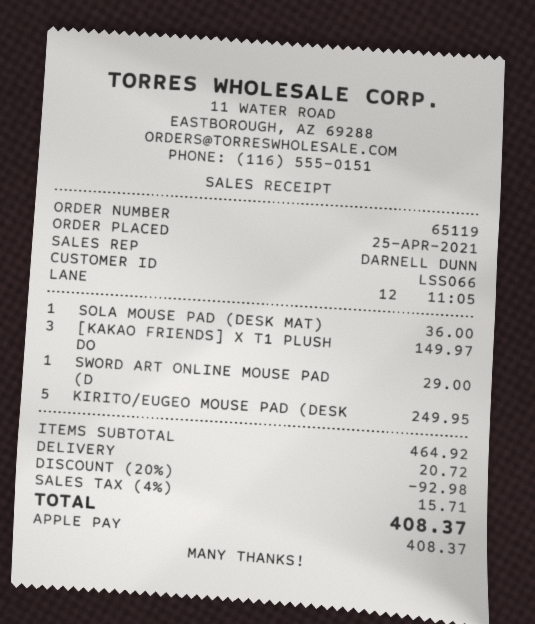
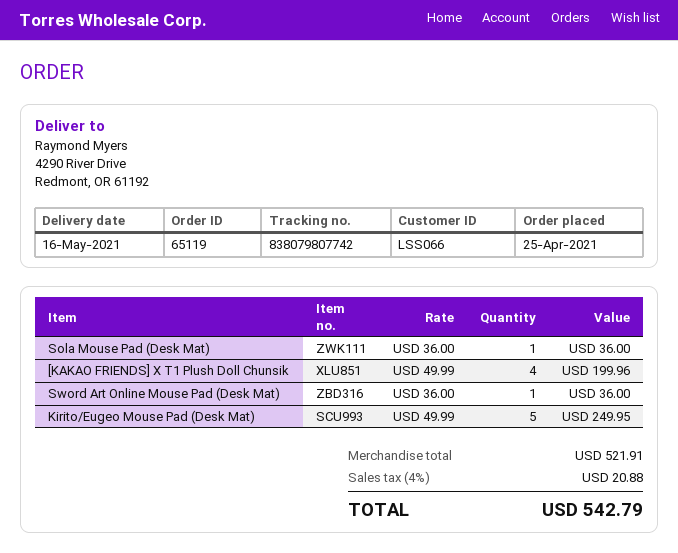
[KAKAO FRIENDS] X T1 PLUSH DO: 3 for 149.97 -> 4 for 199.96
SWORD ART ONLINE MOUSE PAD (D: 1 for 29.00 -> 1 for 36.00
subtotal: 464.92 -> 521.91
discount: 20% = 92.98 -> none
shipping: 20.72 -> none
tax: 4% = 15.71 -> 4% = 20.88
total: 408.37 -> 542.79

